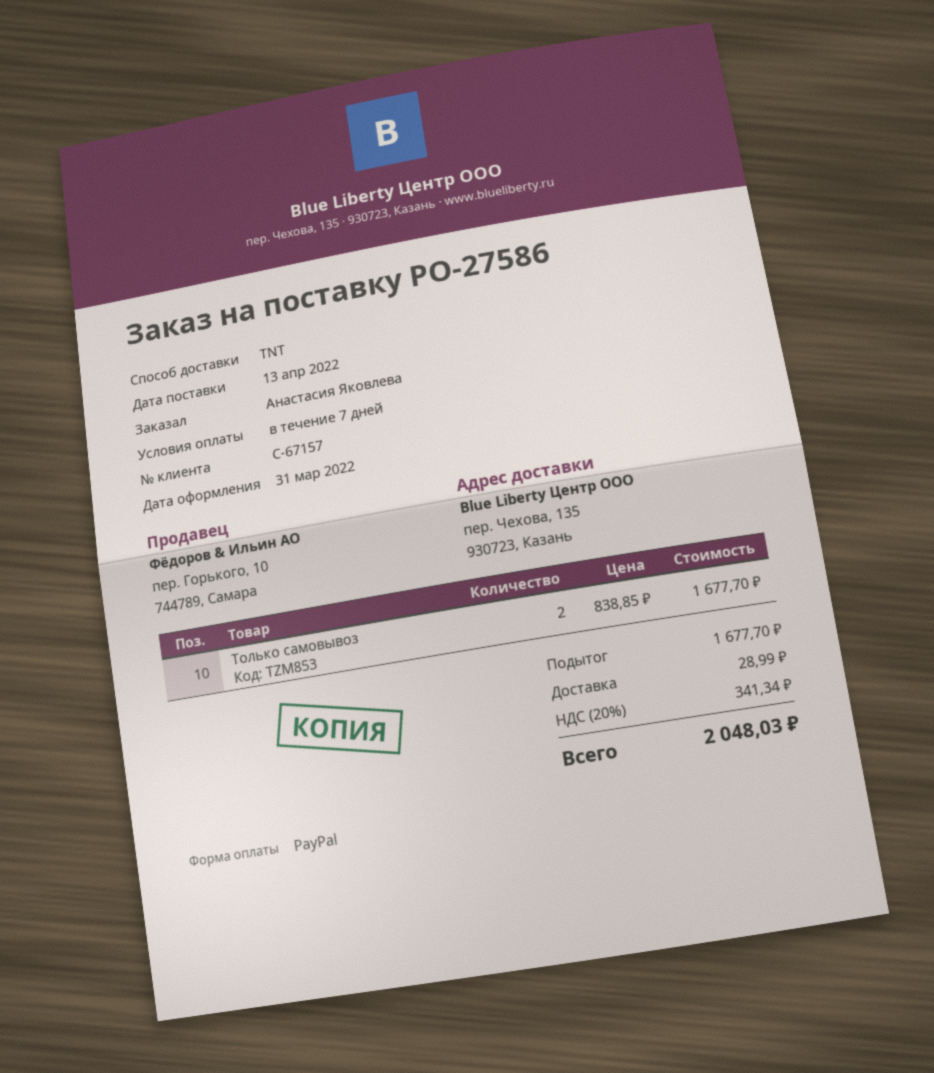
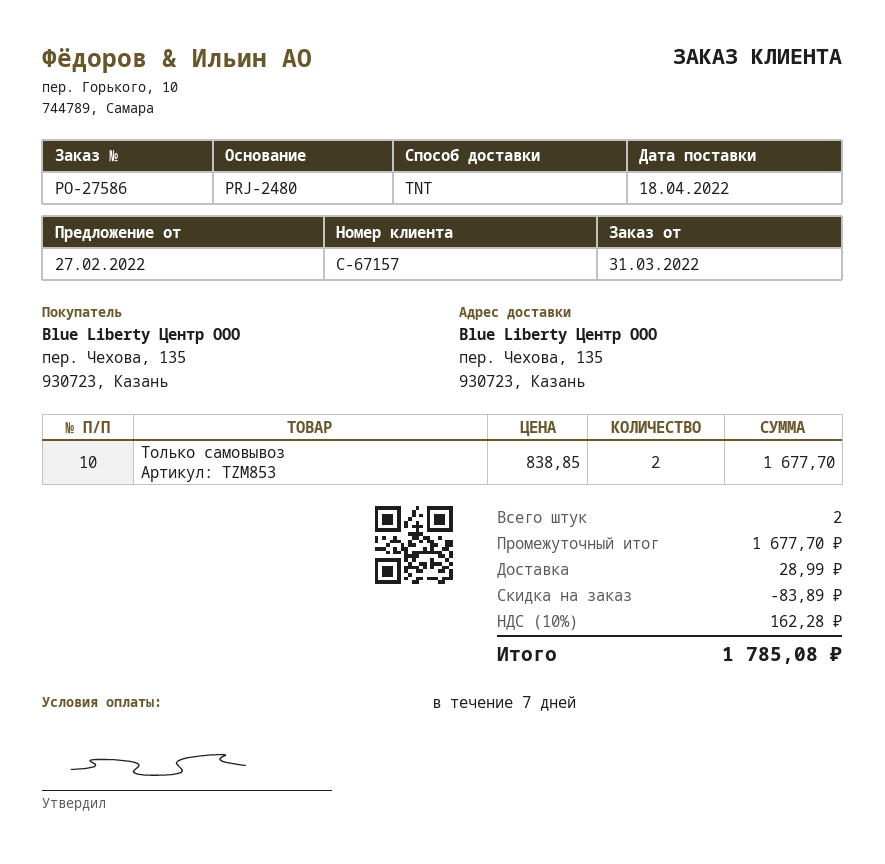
delivery date: 2022-04-13 -> 2022-04-18
discount: none -> 83.89
tax: 20% = 341.34 -> 10% = 162.28
total: 2048.03 -> 1785.08

